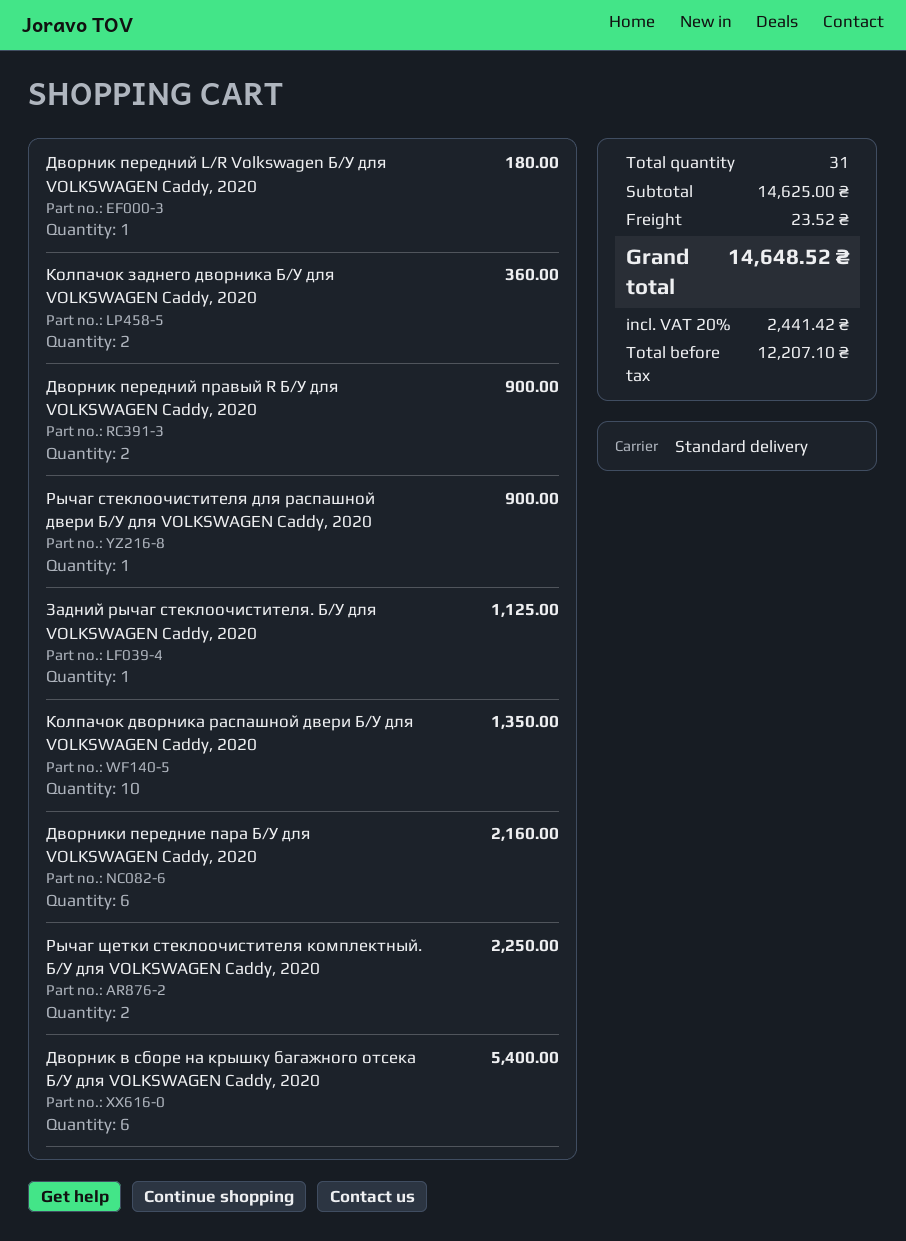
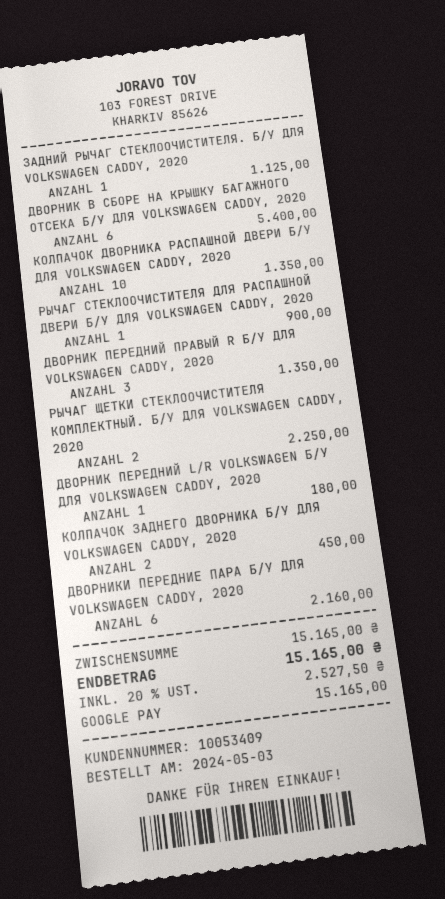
Колпачок заднего дворника Б/У для VOLKSWAGEN Caddy, 2020: 2 for 360.00 -> 2 for 450.00
Дворник передний правый R Б/У для VOLKSWAGEN Caddy, 2020: 2 for 900.00 -> 3 for 1350.00
subtotal: 14625.00 -> 15165.00
shipping: 23.52 -> none
tax: 20% = 2441.42 -> 20% = 2527.50
total: 14648.52 -> 15165.00

